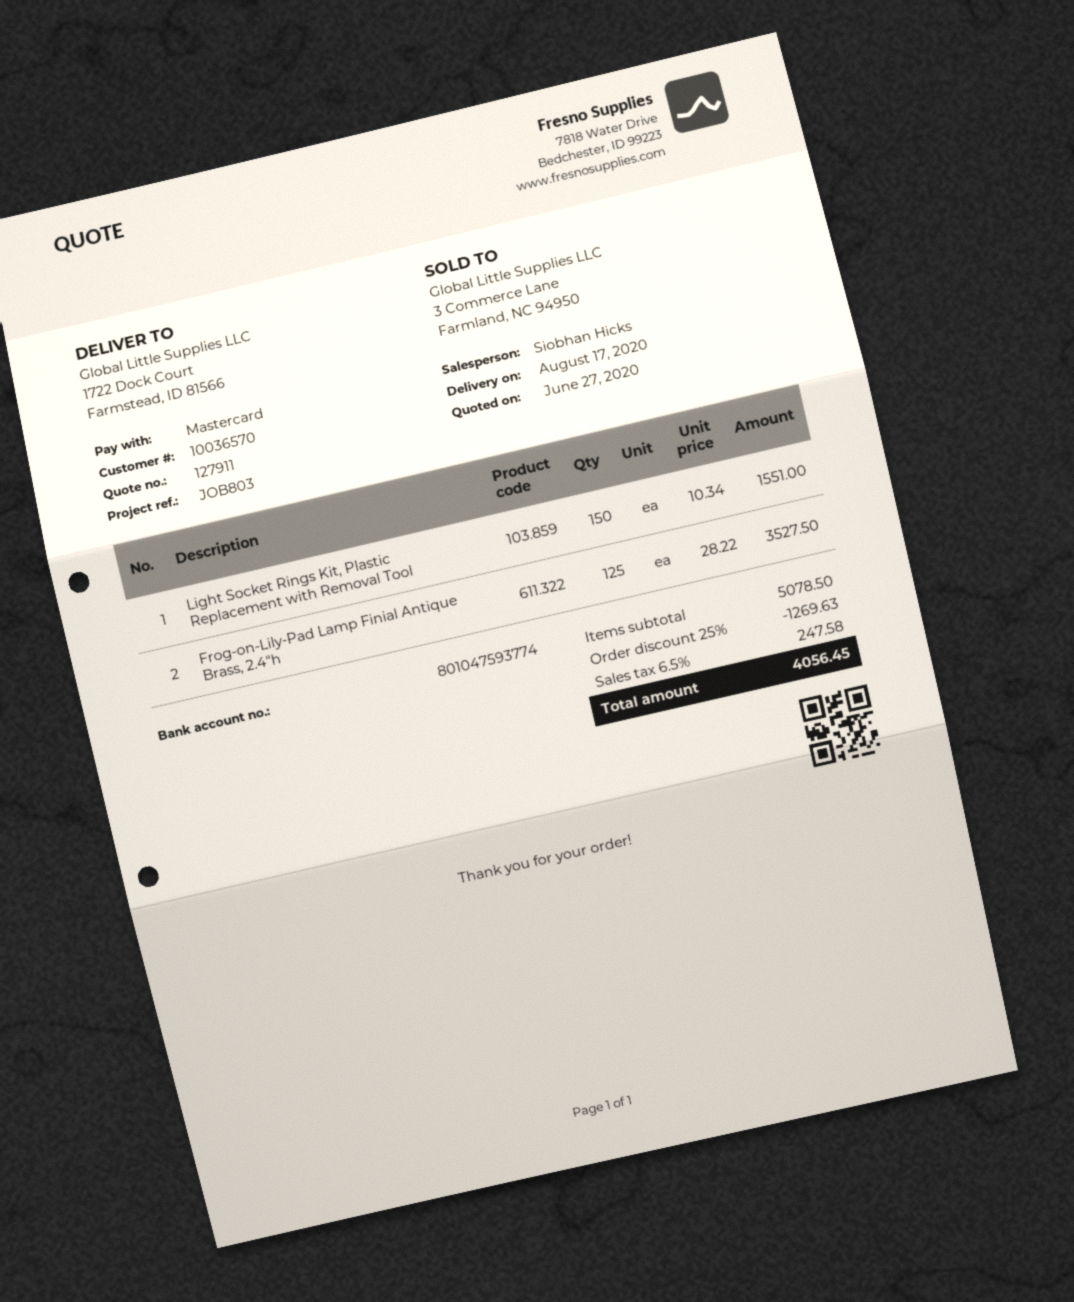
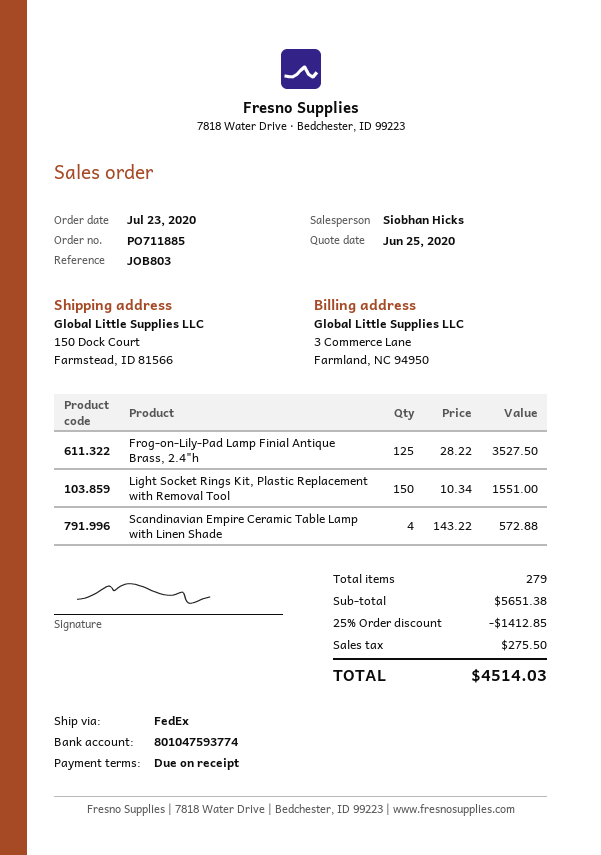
quote date: 2020-06-27 -> 2020-06-25
ship to: 1722 Dock Court, Farmstead, ID 81566 -> 150 Dock Court, Farmstead, ID 81566
Scandinavian Empire Ceramic Table Lamp with Linen Shade: none -> 4 x 143.22 = 572.88
subtotal: 5078.50 -> 5651.38
discount: 25% = 1269.63 -> 25% = 1412.85
tax: 247.58 -> 275.50
total: 4056.45 -> 4514.03

